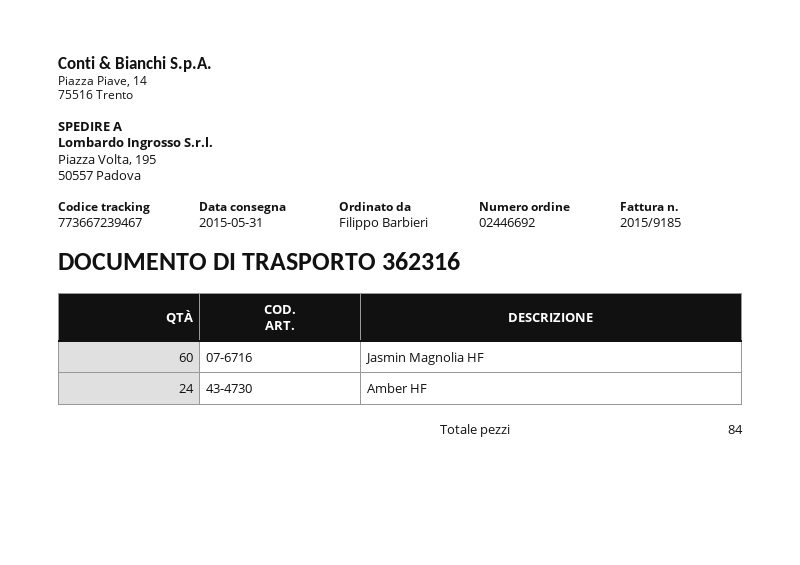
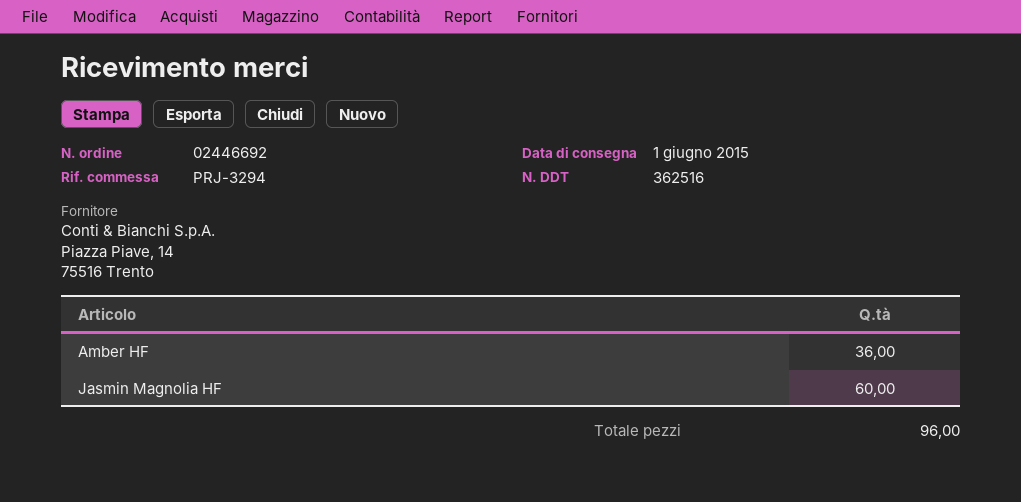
delivery note number: 362316 -> 362516
delivery date: 2015-05-31 -> 2015-06-01
Amber HF: 24 -> 36
total quantity: 84 -> 96

